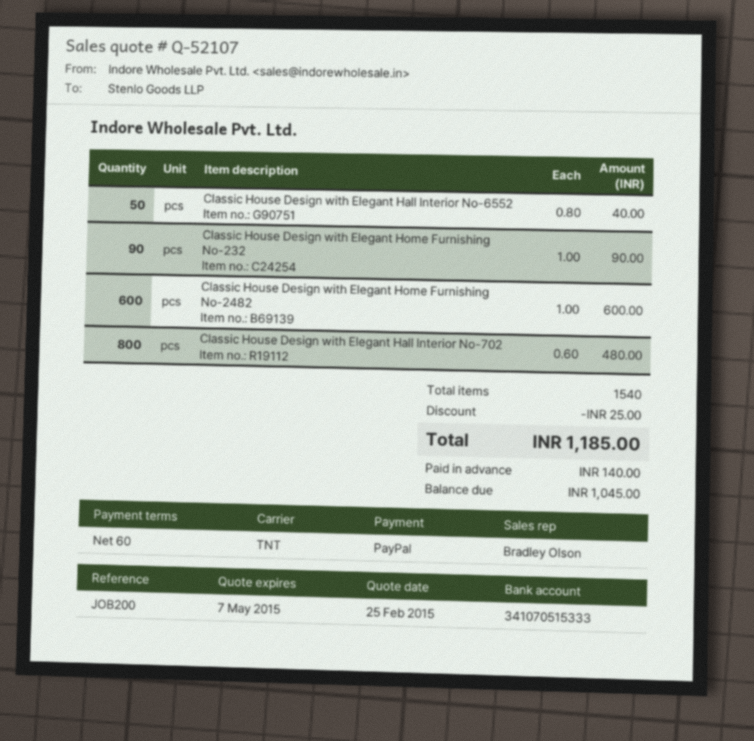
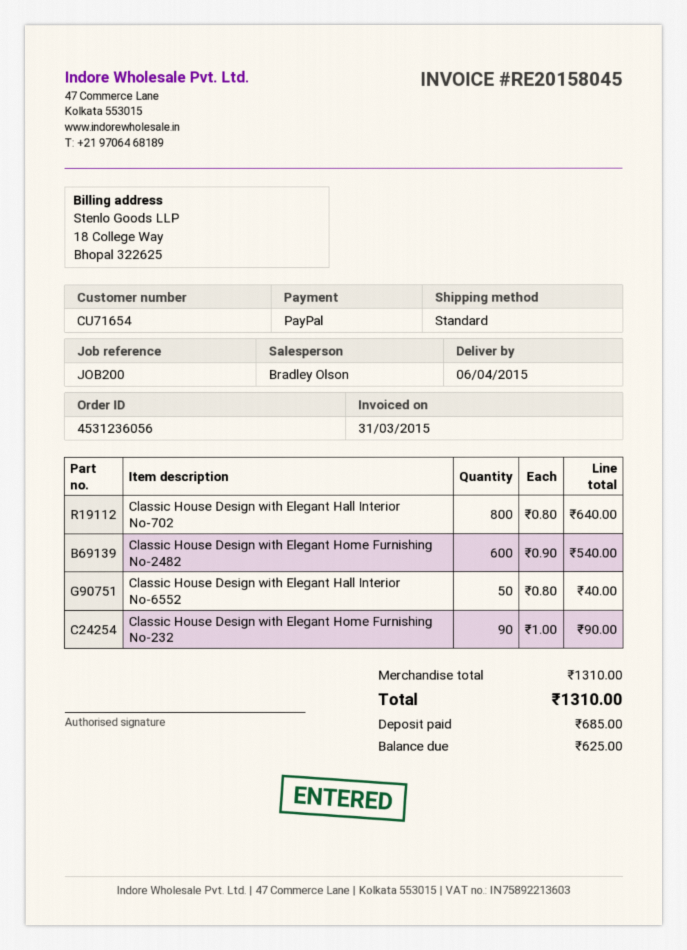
shipping method: TNT -> standard
Classic House Design with Elegant Home Furnishing No-2482: 600 x 1.00 = 600.00 -> 600 x 0.90 = 540.00
Classic House Design with Elegant Hall Interior No-702: 800 x 0.60 = 480.00 -> 800 x 0.80 = 640.00
discount: 25.00 -> none
total: 1185.00 -> 1310.00
deposit: 140.00 -> 685.00
balance: 1045.00 -> 625.00

